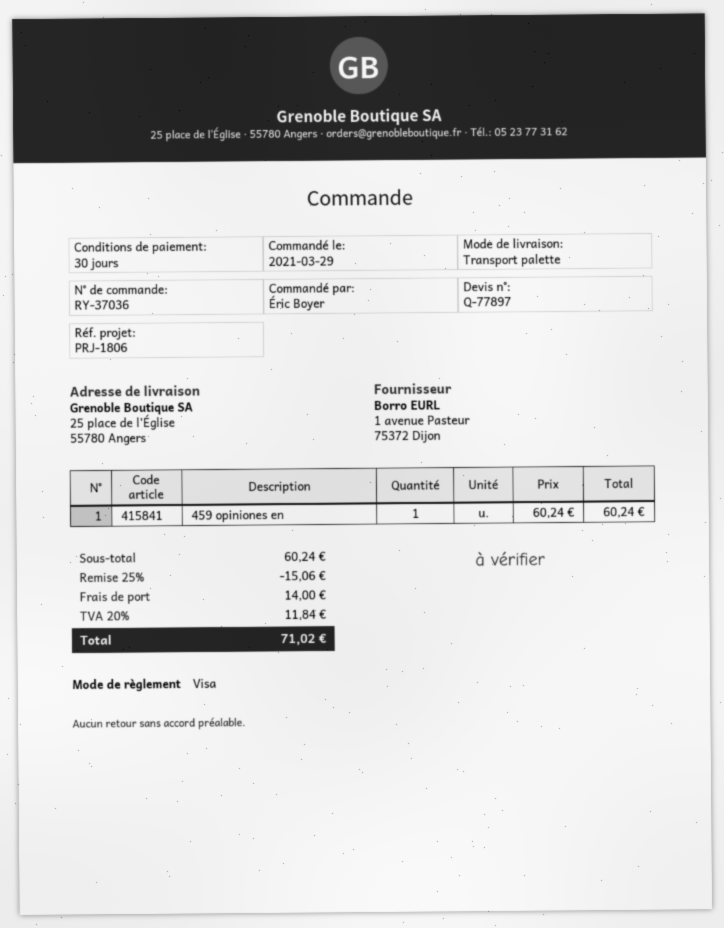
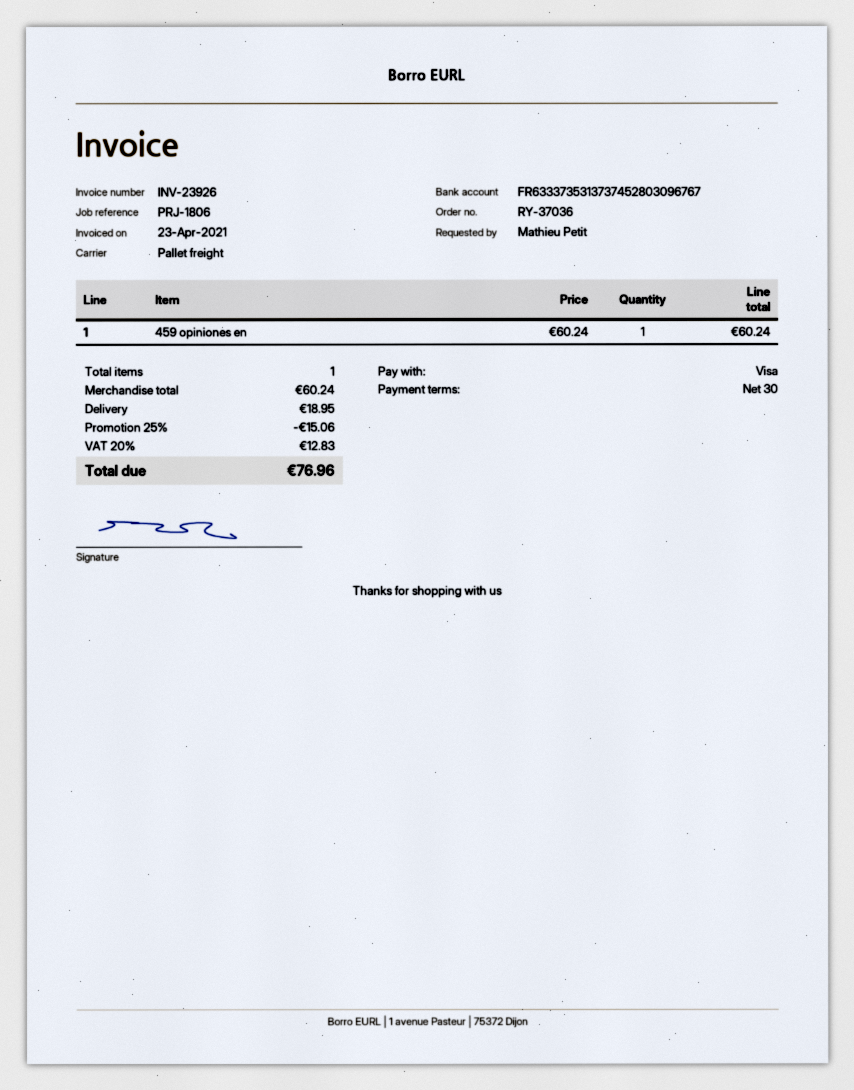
ordered by: Éric Boyer -> Mathieu Petit
shipping: 14.00 -> 18.95
tax: 20% = 11.84 -> 20% = 12.83
total: 71.02 -> 76.96

